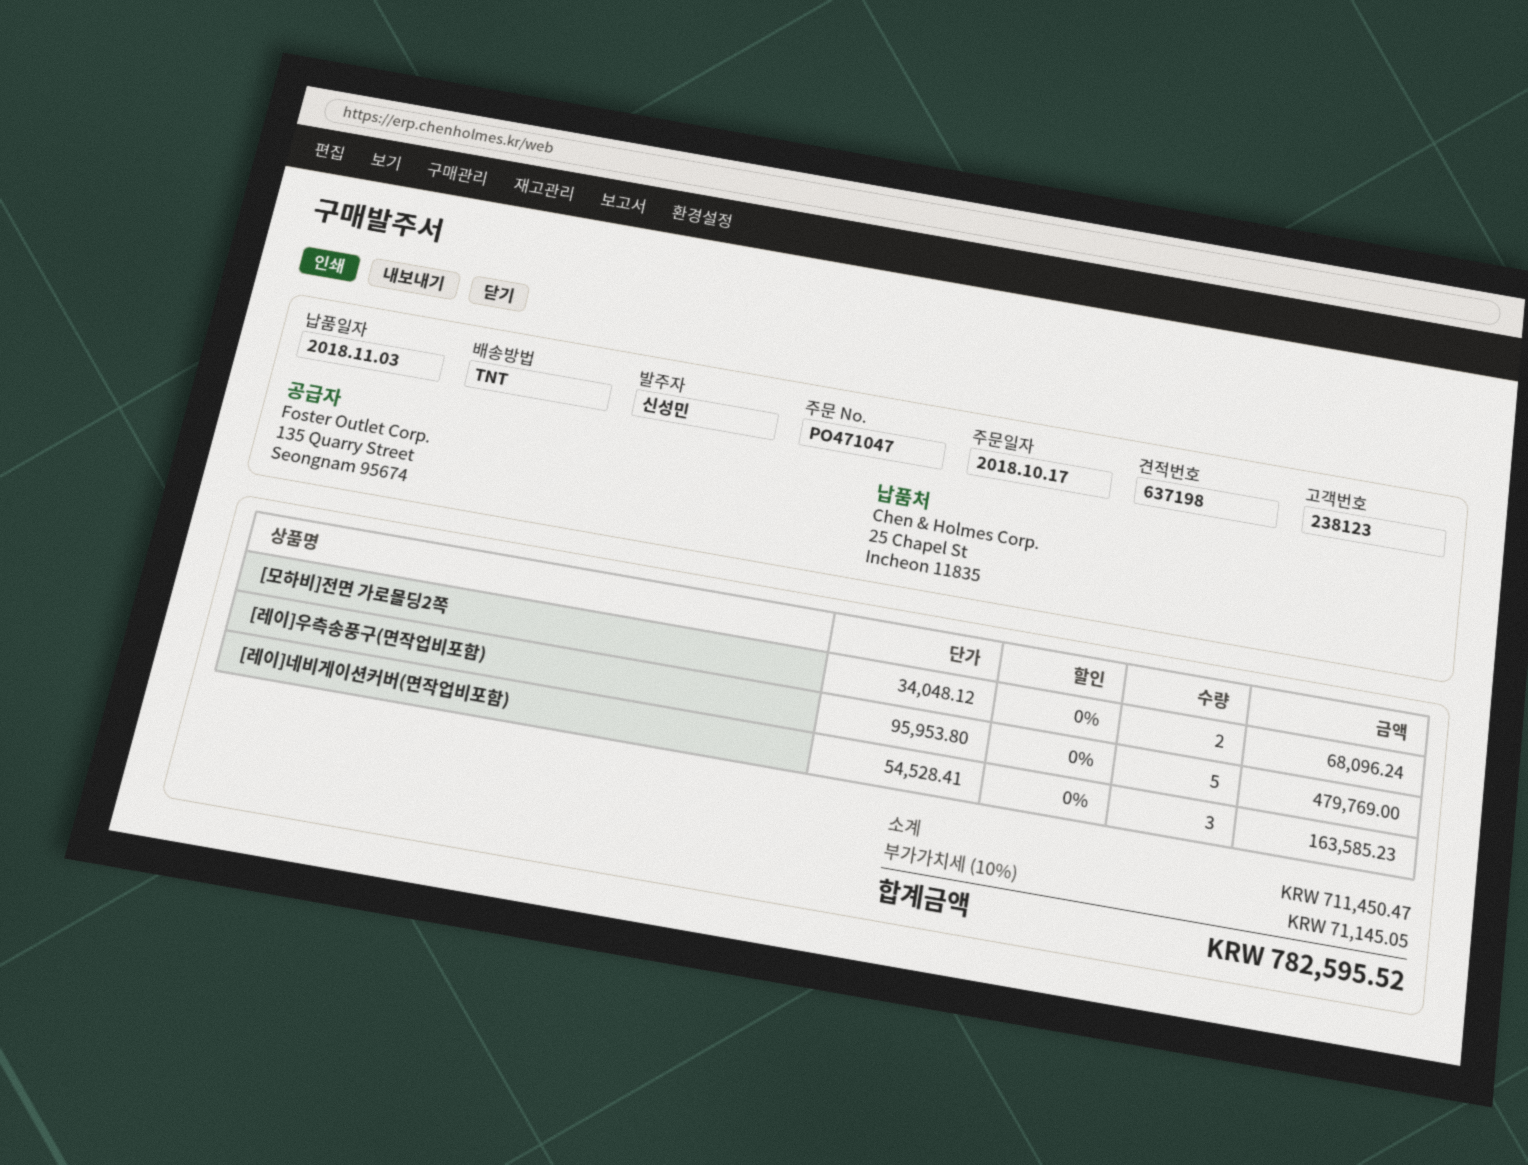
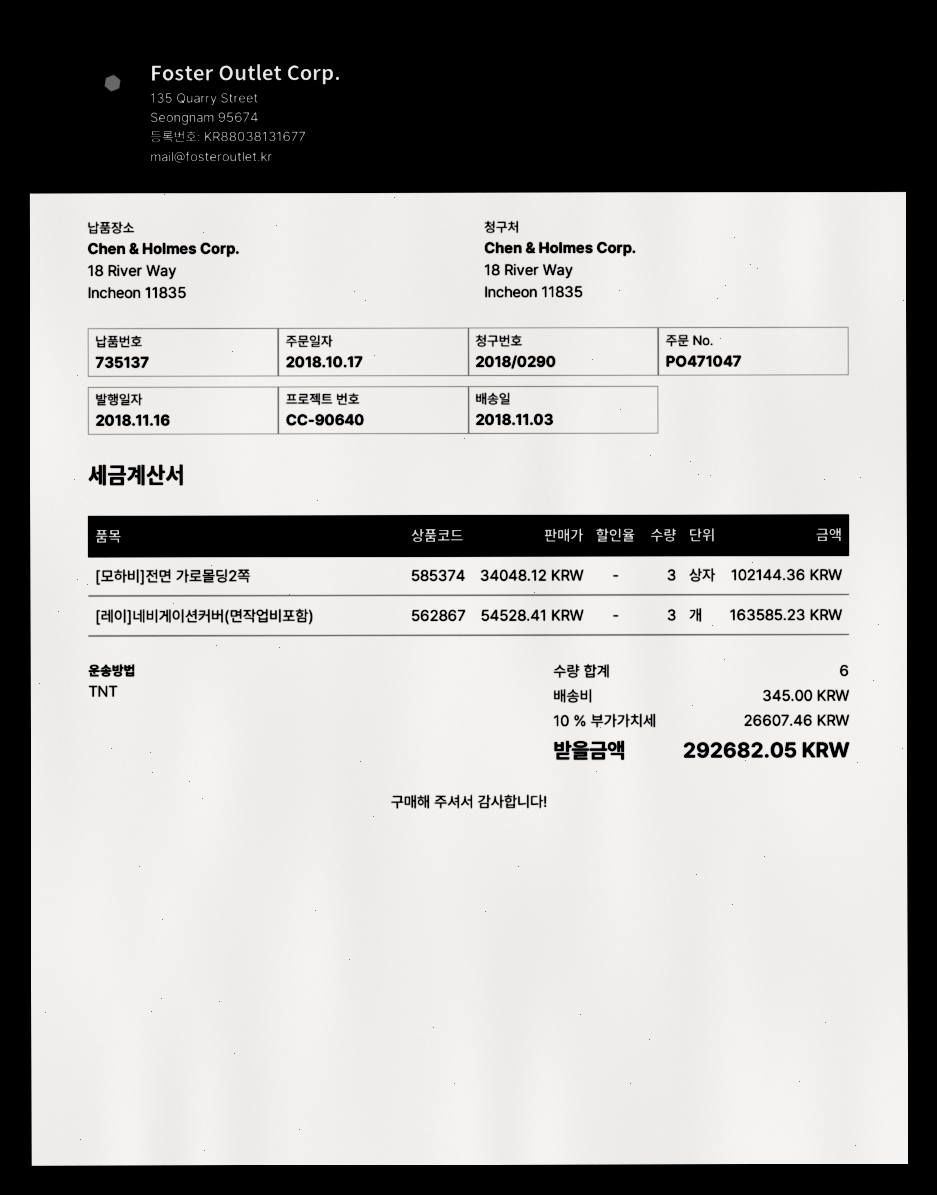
ship to: 25 Chapel St, Incheon 11835 -> 18 River Way, Incheon 11835
[모하비]전면 가로몰딩2쪽: 2 x 34048.12 = 68096.24 -> 3 x 34048.12 = 102144.36
[레이]우측송풍구(면작업비포함): 5 x 95953.80 = 479769.00 -> none
shipping: none -> 345.00
tax: 10% = 71145.05 -> 10% = 26607.46
total: 782595.52 -> 292682.05

